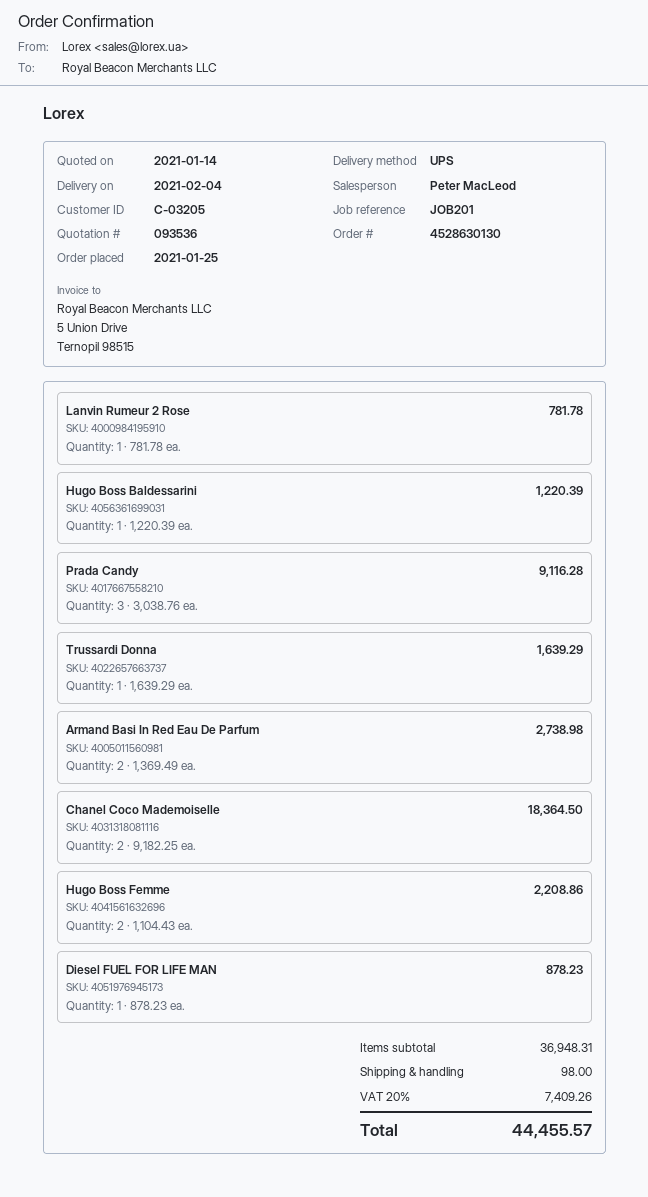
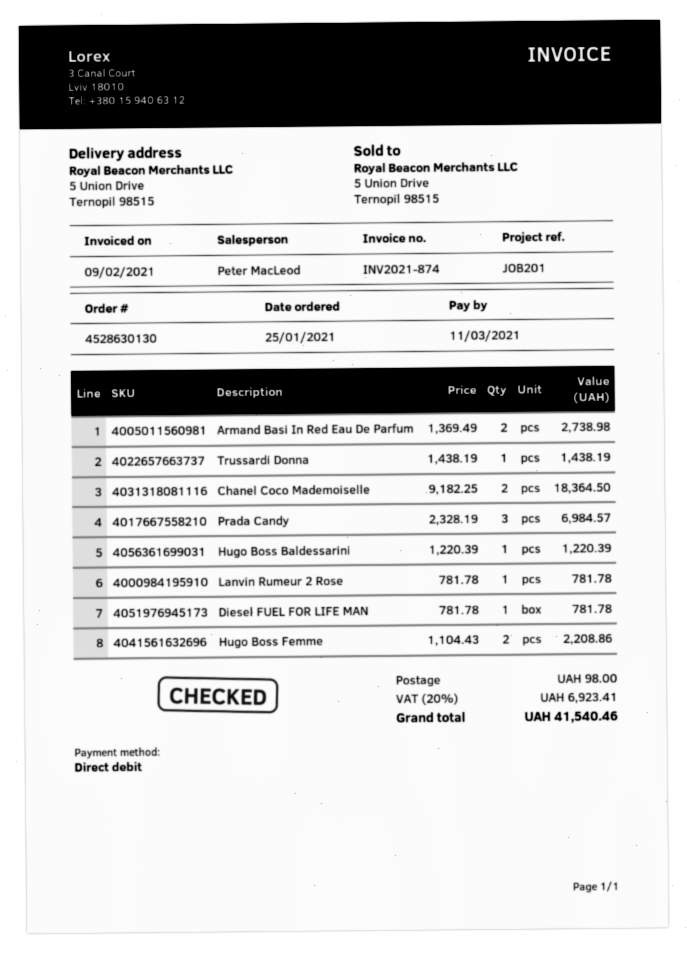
Prada Candy: 3 x 3038.76 = 9116.28 -> 3 x 2328.19 = 6984.57
Trussardi Donna: 1 x 1639.29 = 1639.29 -> 1 x 1438.19 = 1438.19
Diesel FUEL FOR LIFE MAN: 1 x 878.23 = 878.23 -> 1 x 781.78 = 781.78
tax: 20% = 7409.26 -> 20% = 6923.41
total: 44455.57 -> 41540.46

